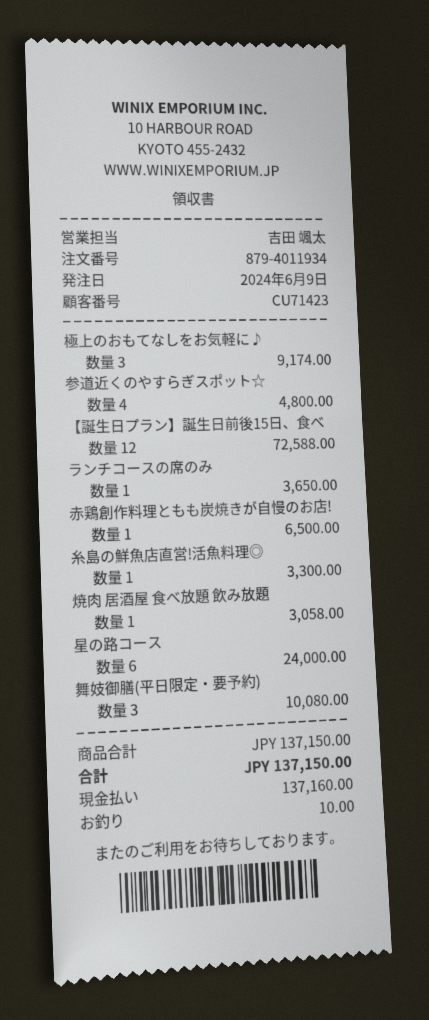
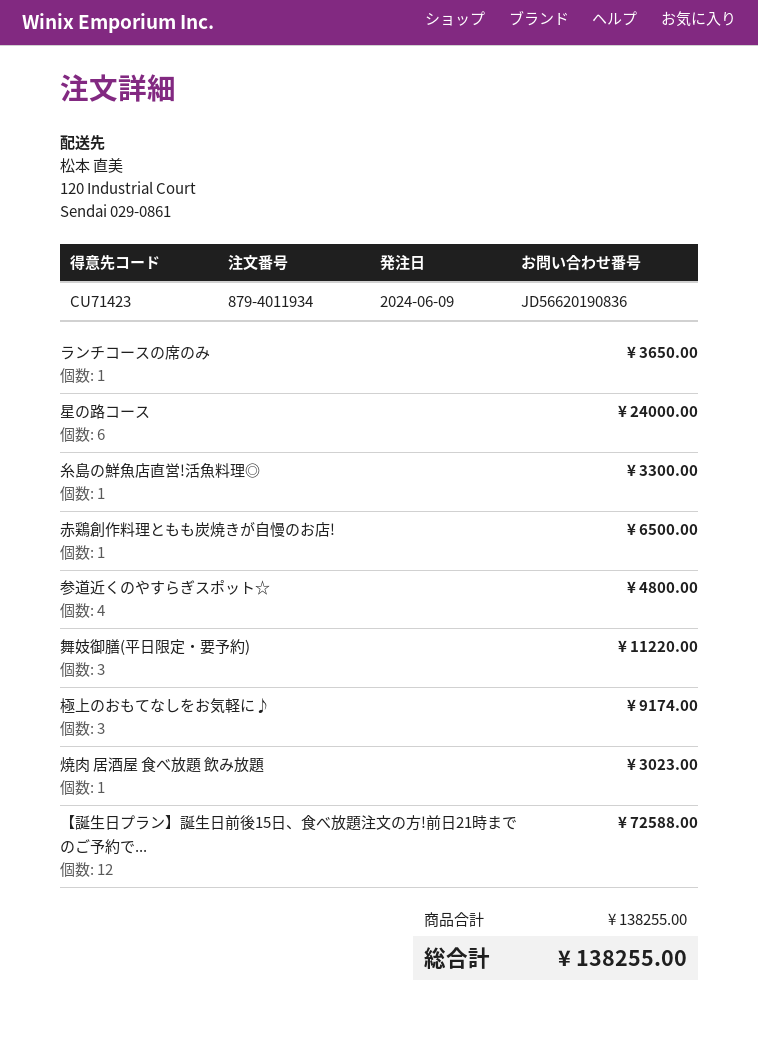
焼肉 居酒屋 食べ放題 飲み放題: 1 for 3058.00 -> 1 for 3023.00
舞妓御膳(平日限定・要予約): 3 for 10080.00 -> 3 for 11220.00
subtotal: 137150.00 -> 138255.00
total: 137150.00 -> 138255.00

